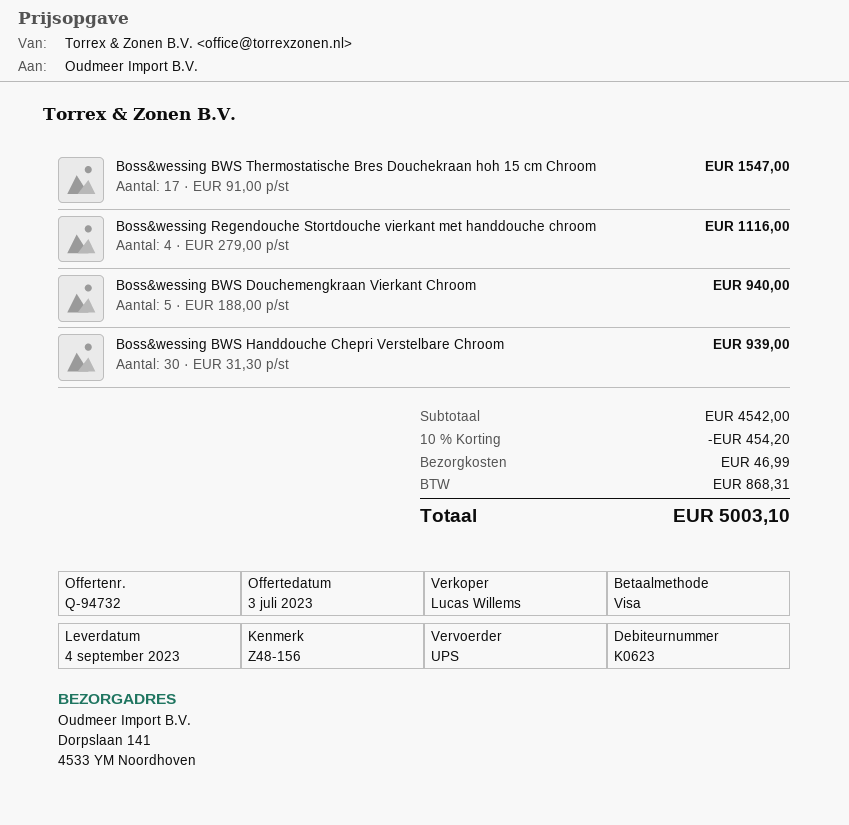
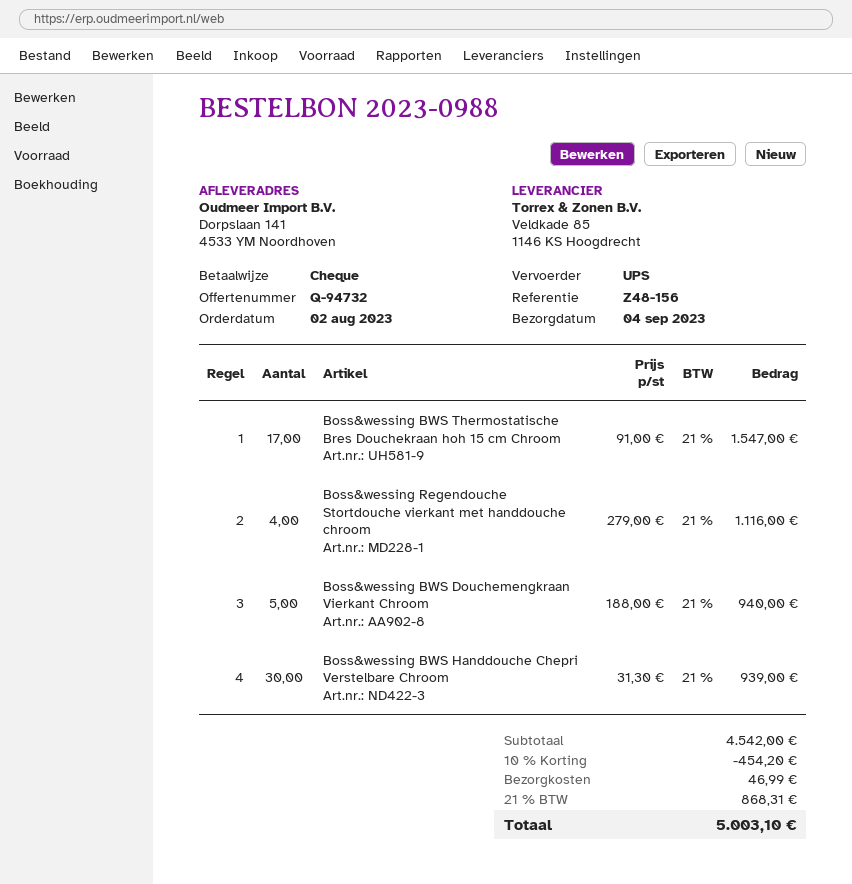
payment method: Visa -> cheque

